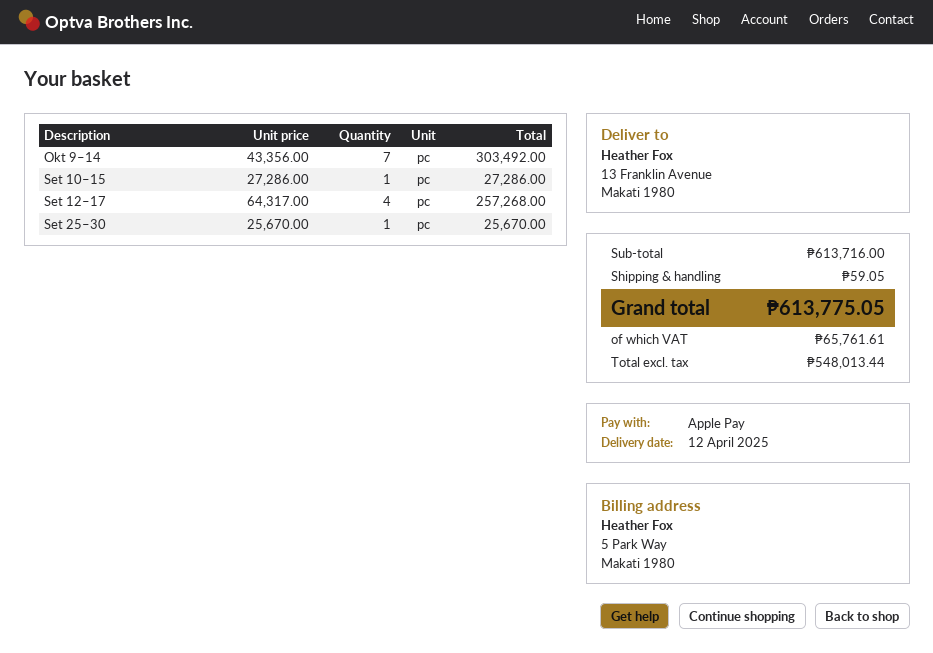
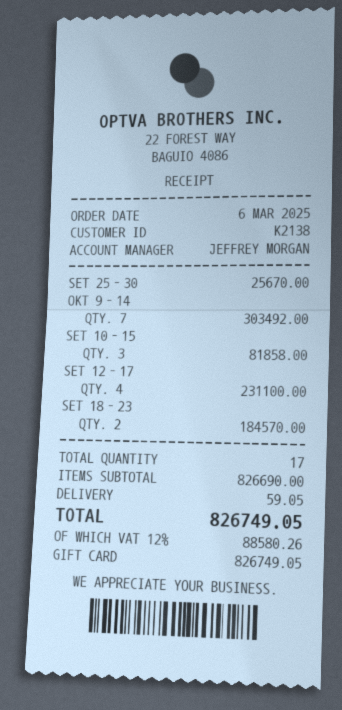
payment method: Apple Pay -> gift card
Set 10–15: 1 for 27286.00 -> 3 for 81858.00
Set 12–17: 4 for 257268.00 -> 4 for 231100.00
SET 18–23: none -> 2 for 184570.00
subtotal: 613716.00 -> 826690.00
tax: 65761.61 -> 88580.26
total: 613775.05 -> 826749.05

